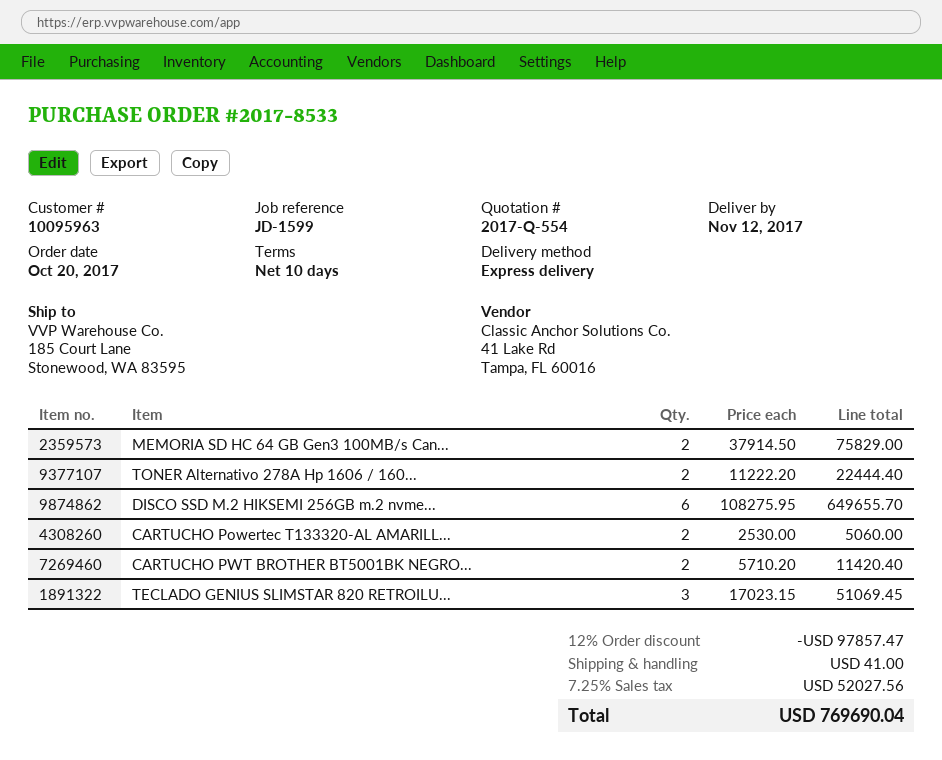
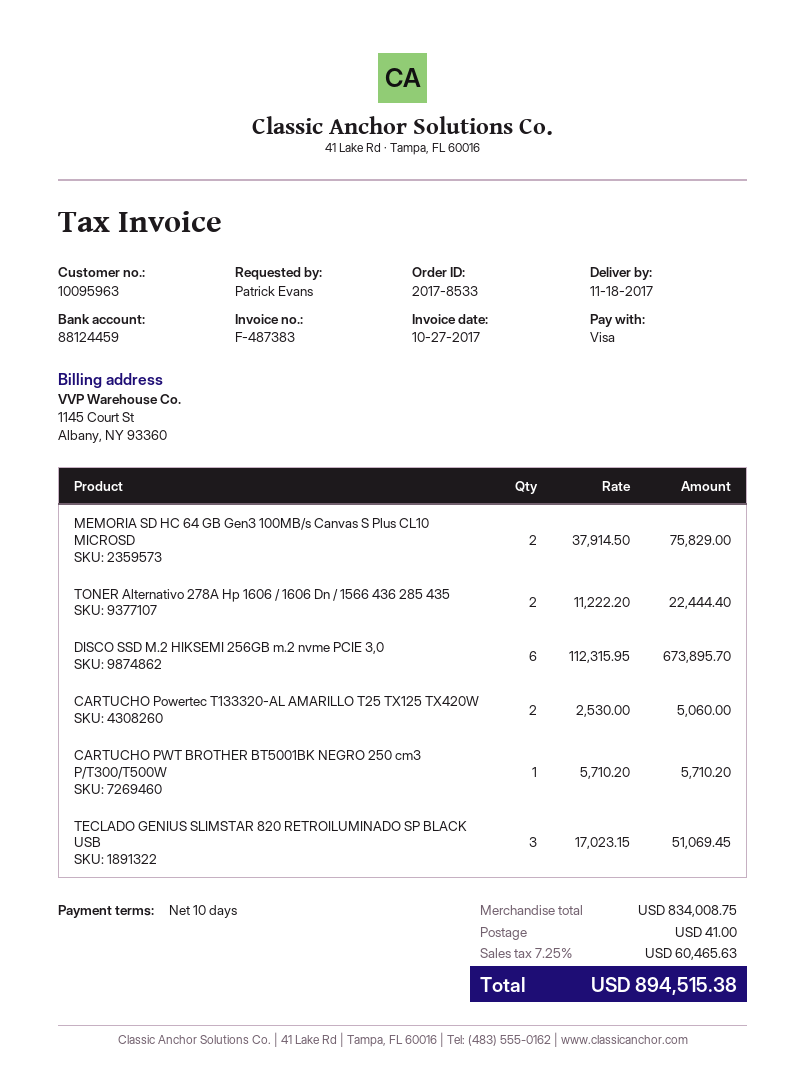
delivery date: 2017-11-12 -> 2017-11-18
DISCO SSD M.2 HIKSEMI 256GB m.2 nvme...: 6 x 108275.95 = 649655.70 -> 6 x 112315.95 = 673895.70
CARTUCHO PWT BROTHER BT5001BK NEGRO...: 2 x 5710.20 = 11420.40 -> 1 x 5710.20 = 5710.20
discount: 12% = 97857.47 -> none
tax: 7.25% = 52027.56 -> 7.25% = 60465.63
total: 769690.04 -> 894515.38

